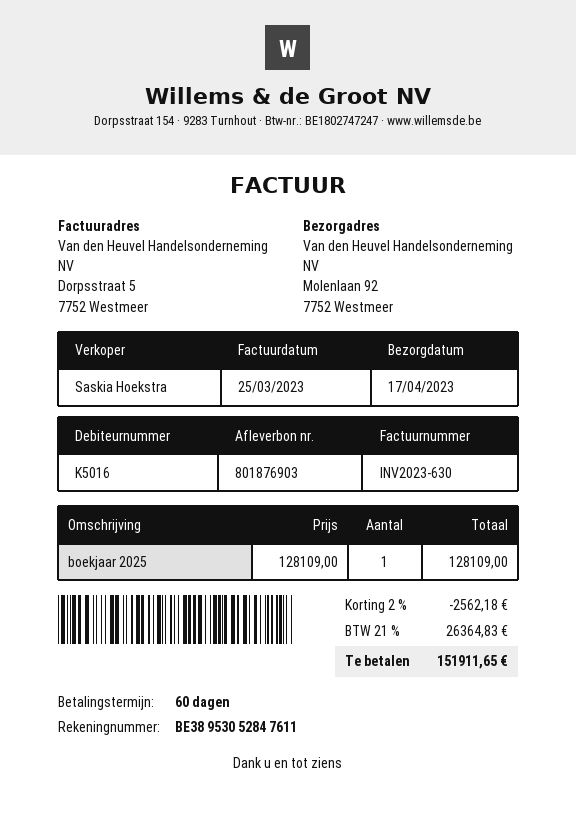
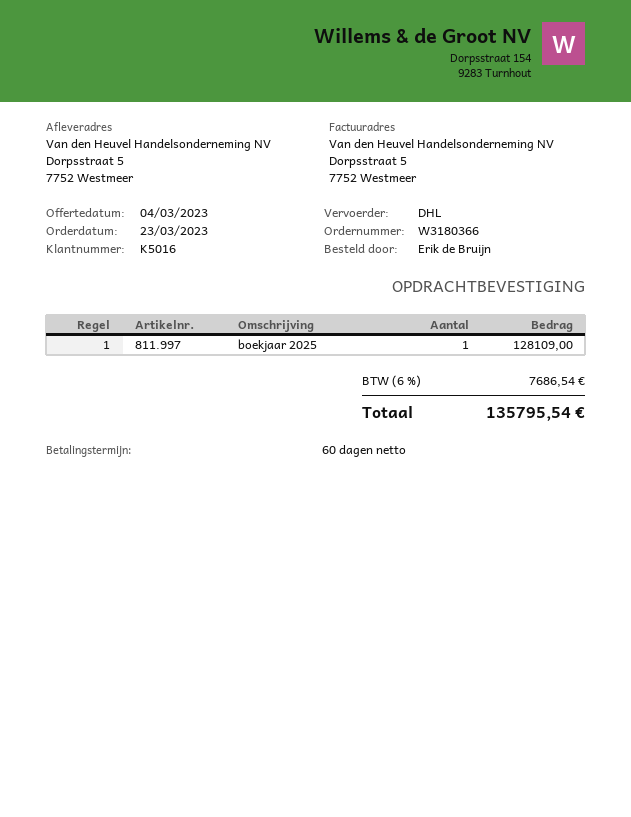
ship to: Molenlaan 92, 7752 Westmeer -> Dorpsstraat 5, 7752 Westmeer
discount: 2% = 2562.18 -> none
tax: 21% = 26364.83 -> 6% = 7686.54
total: 151911.65 -> 135795.54

